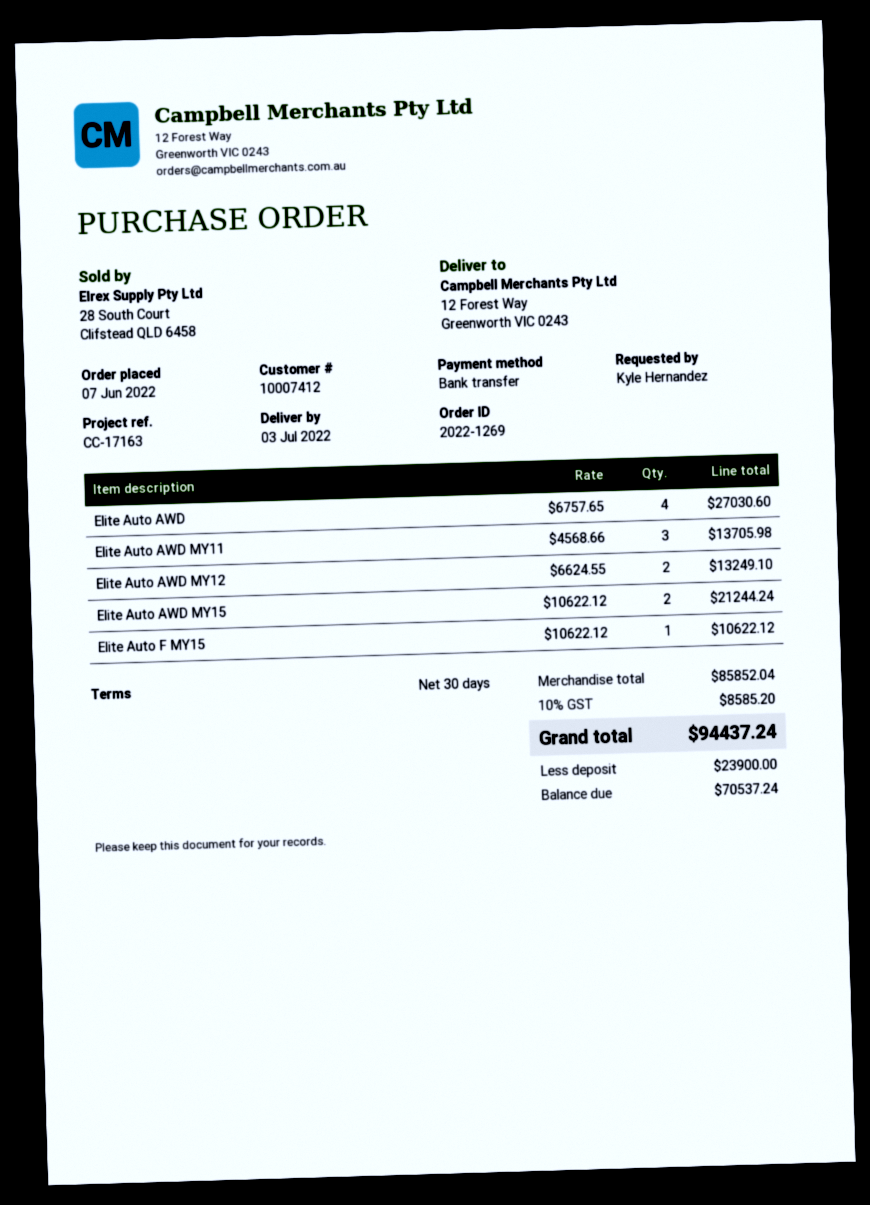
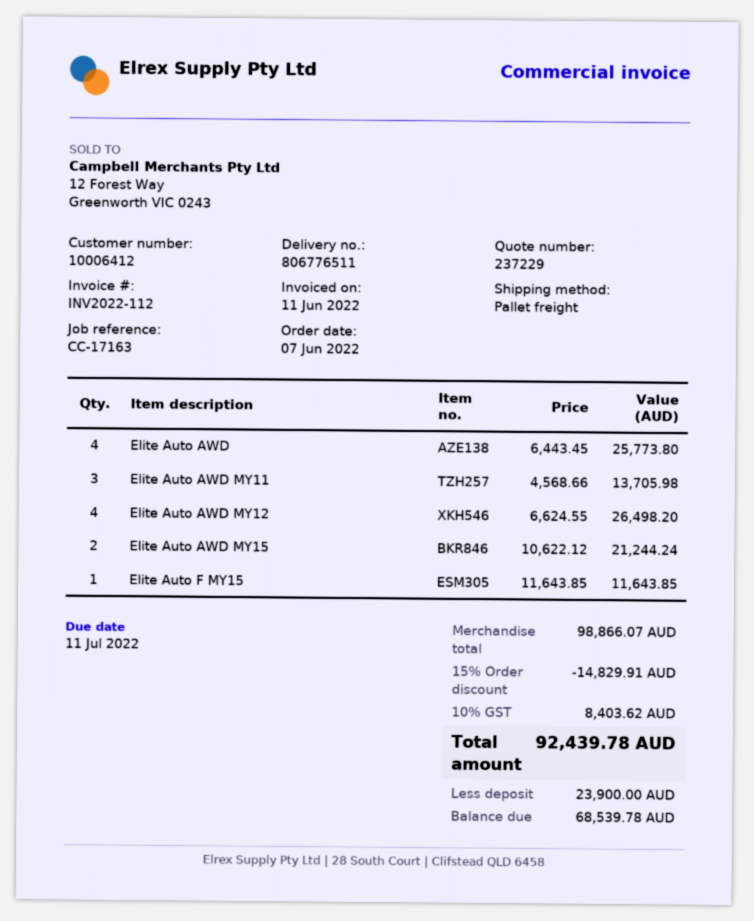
customer number: 10007412 -> 10006412
Elite Auto AWD: 4 x 6757.65 = 27030.60 -> 4 x 6443.45 = 25773.80
Elite Auto AWD MY12: 2 x 6624.55 = 13249.10 -> 4 x 6624.55 = 26498.20
Elite Auto F MY15: 1 x 10622.12 = 10622.12 -> 1 x 11643.85 = 11643.85
subtotal: 85852.04 -> 98866.07
discount: none -> 15% = 14829.91
tax: 10% = 8585.20 -> 10% = 8403.62
total: 94437.24 -> 92439.78
balance: 70537.24 -> 68539.78

